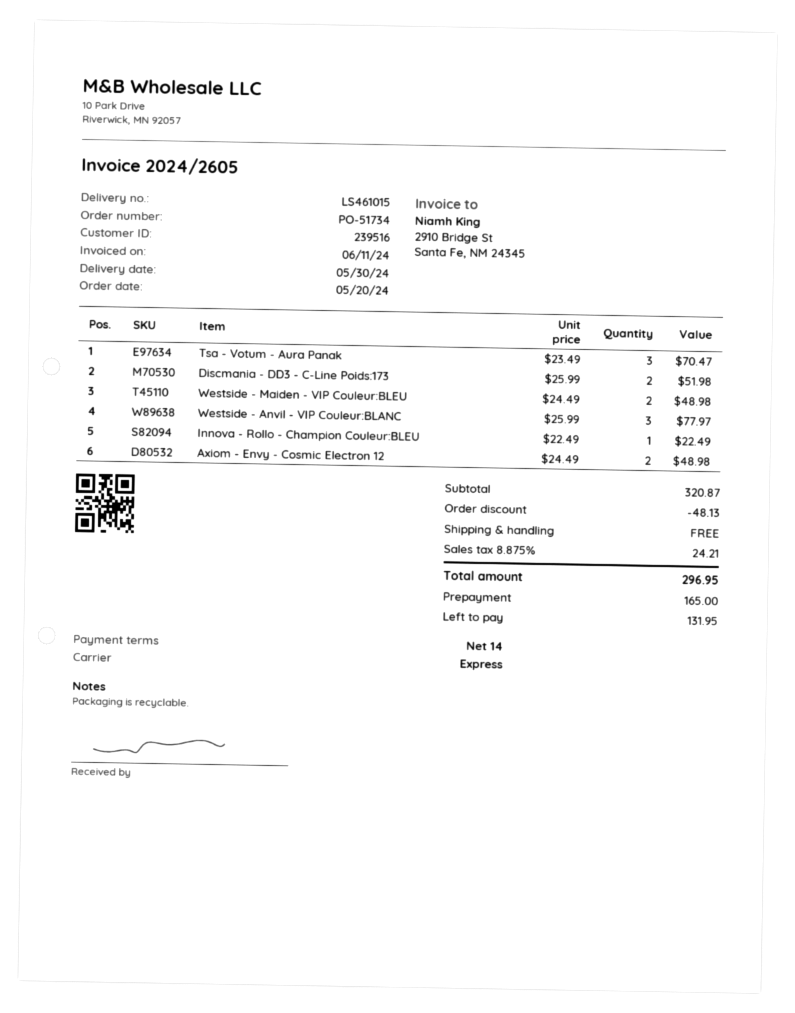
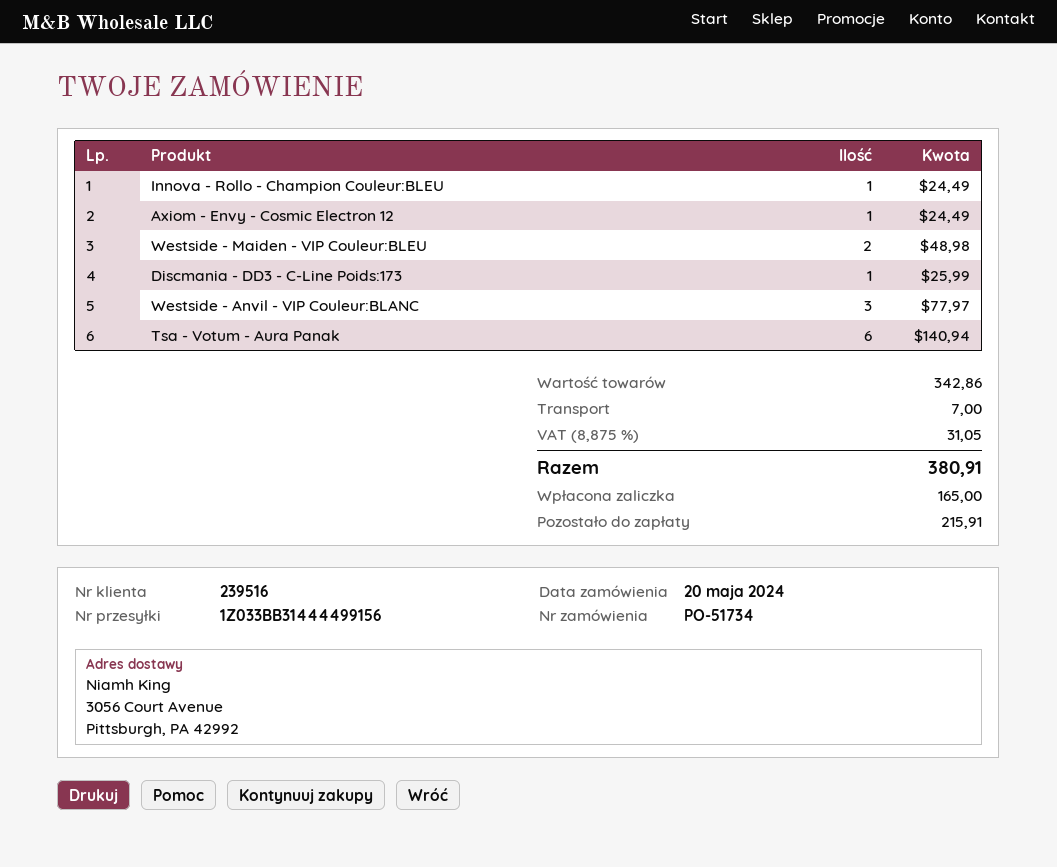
Tsa - Votum - Aura Panak: 3 for 70.47 -> 6 for 140.94
Discmania - DD3 - C-Line Poids:173: 2 for 51.98 -> 1 for 25.99
Innova - Rollo - Champion Couleur:BLEU: 1 for 22.49 -> 1 for 24.49
Axiom - Envy - Cosmic Electron 12: 2 for 48.98 -> 1 for 24.49
subtotal: 320.87 -> 342.86
discount: 48.13 -> none
shipping: 0.00 -> 7.00
tax: 8.875% = 24.21 -> 8.875% = 31.05
total: 296.95 -> 380.91
balance: 131.95 -> 215.91

